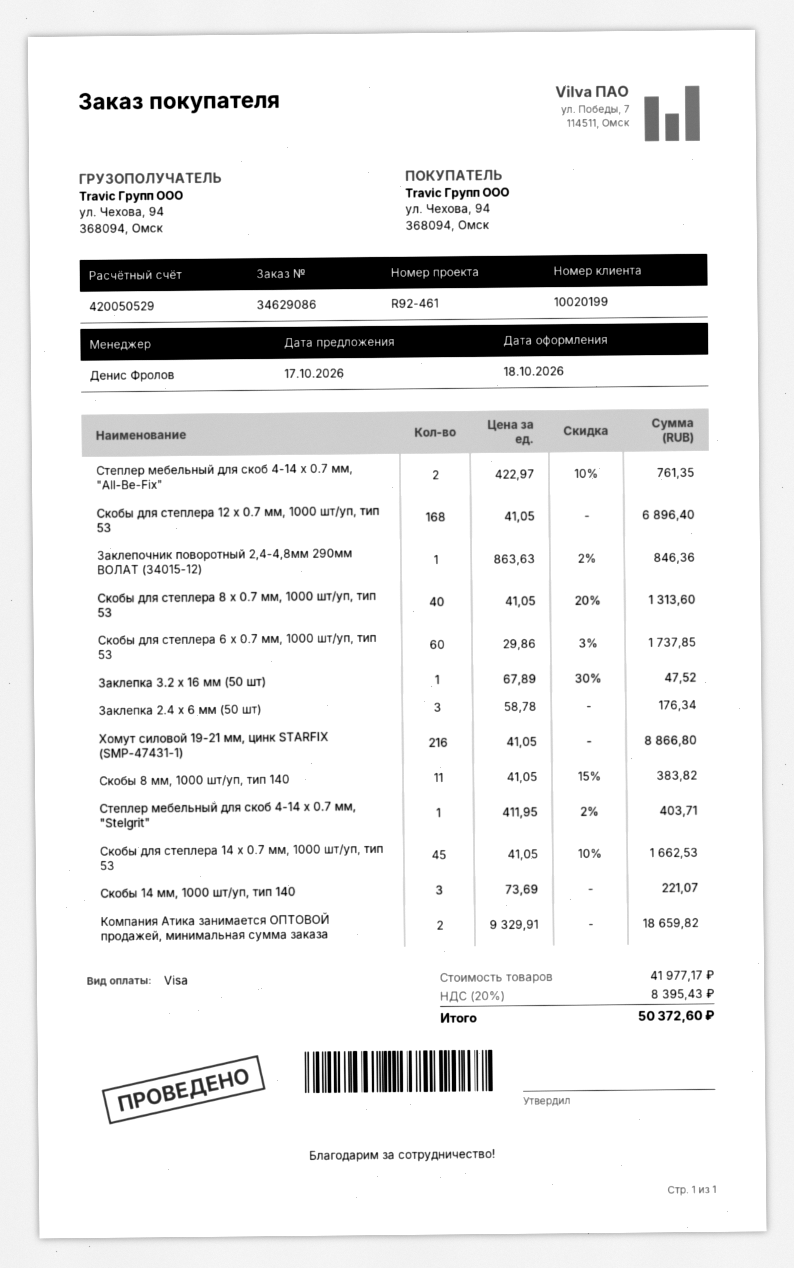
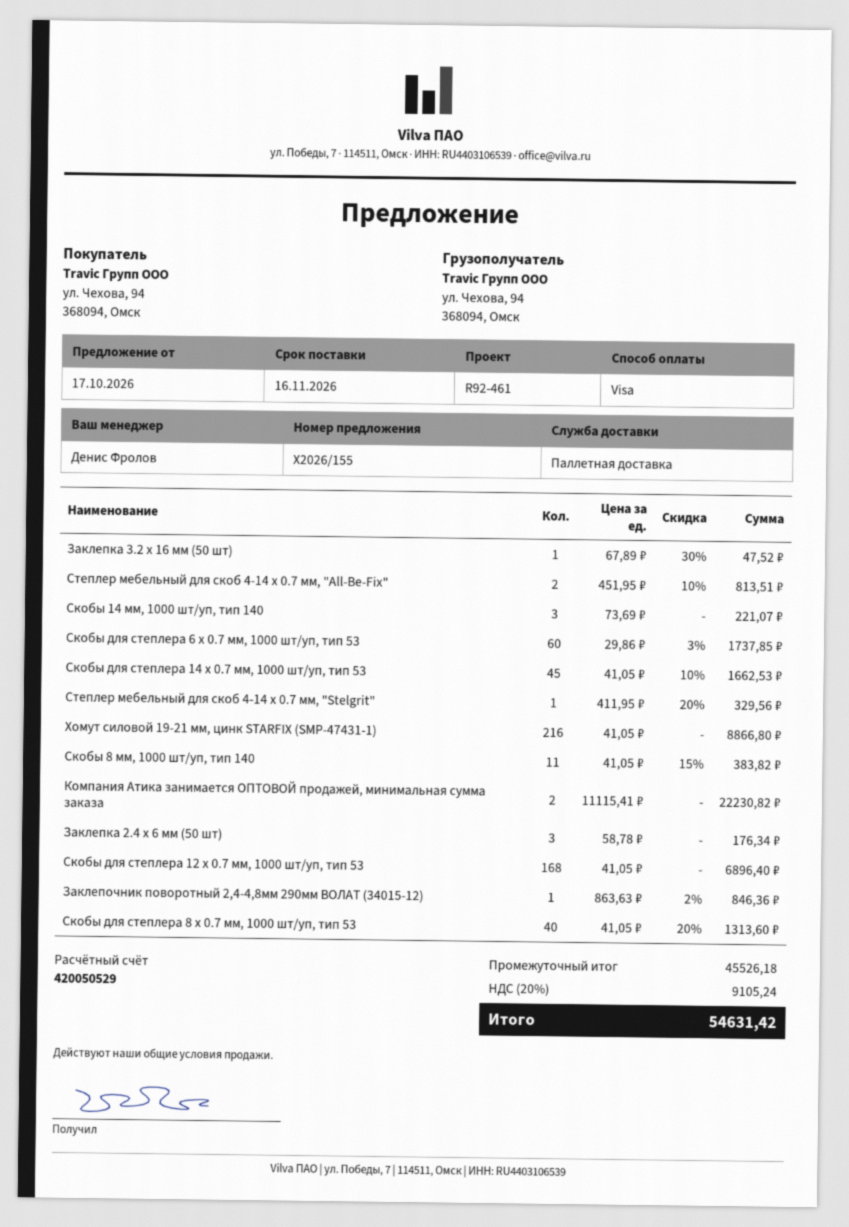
Степлер мебельный для скоб 4-14 х 0.7 мм, "All-Be-Fix": 2 x 422.97 - 10% = 761.35 -> 2 x 451.95 - 10% = 813.51
Степлер мебельный для скоб 4-14 х 0.7 мм, "Stelgrit": 1 x 411.95 - 2% = 403.71 -> 1 x 411.95 - 20% = 329.56
Компания Атика занимается ОПТОВОЙ продажей, минимальная сумма заказа: 2 x 9329.91 = 18659.82 -> 2 x 11115.41 = 22230.82
subtotal: 41977.17 -> 45526.18
tax: 20% = 8395.43 -> 20% = 9105.24
total: 50372.60 -> 54631.42

